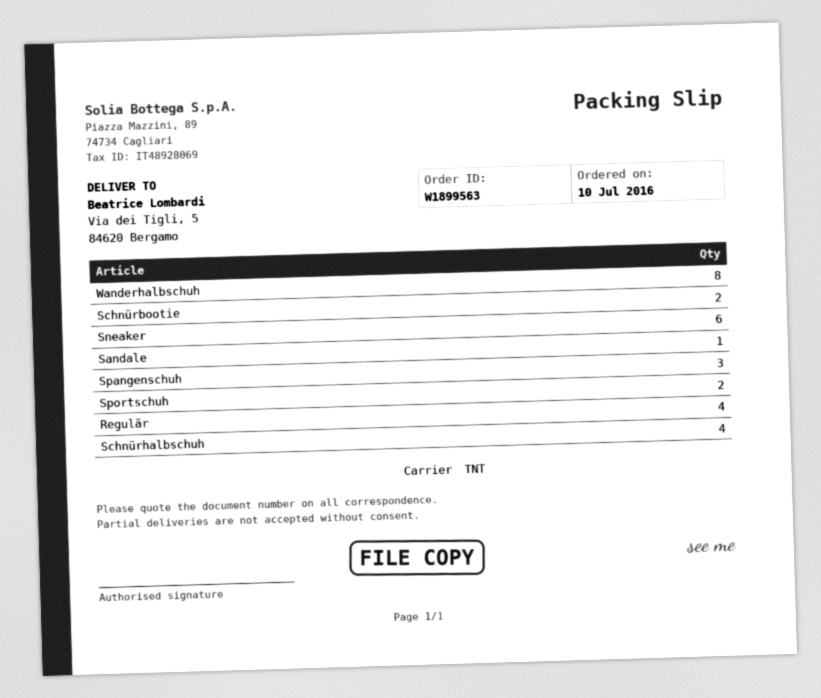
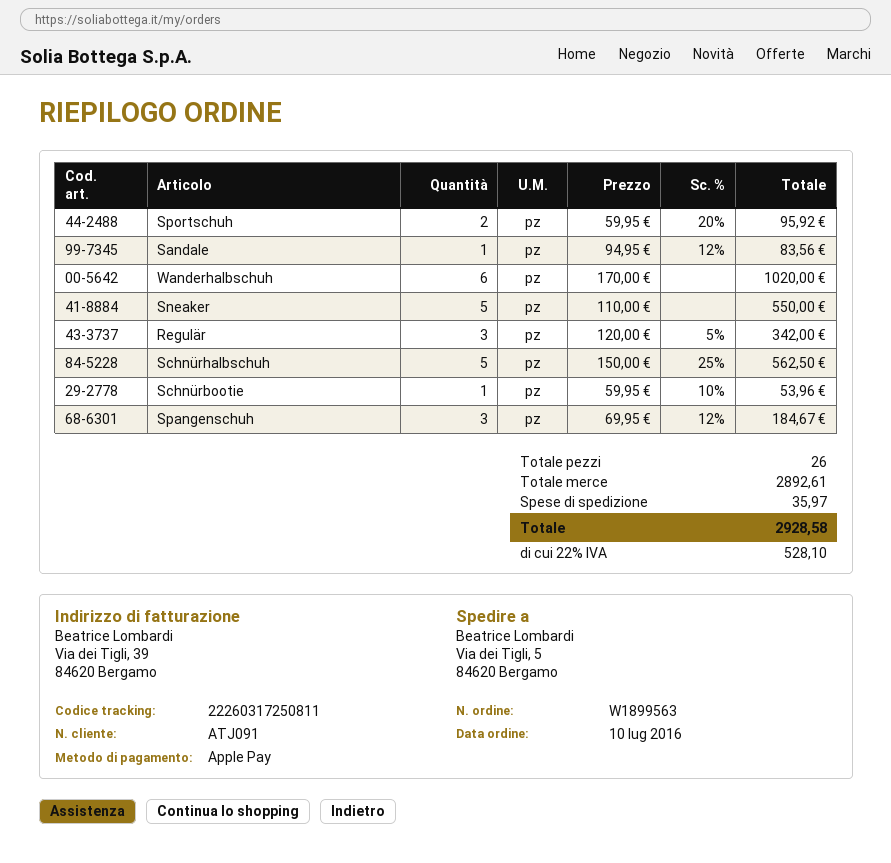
Wanderhalbschuh: 8 -> 6
Schnürbootie: 2 -> 1
Sneaker: 6 -> 5
Regulär: 4 -> 3
Schnürhalbschuh: 4 -> 5

